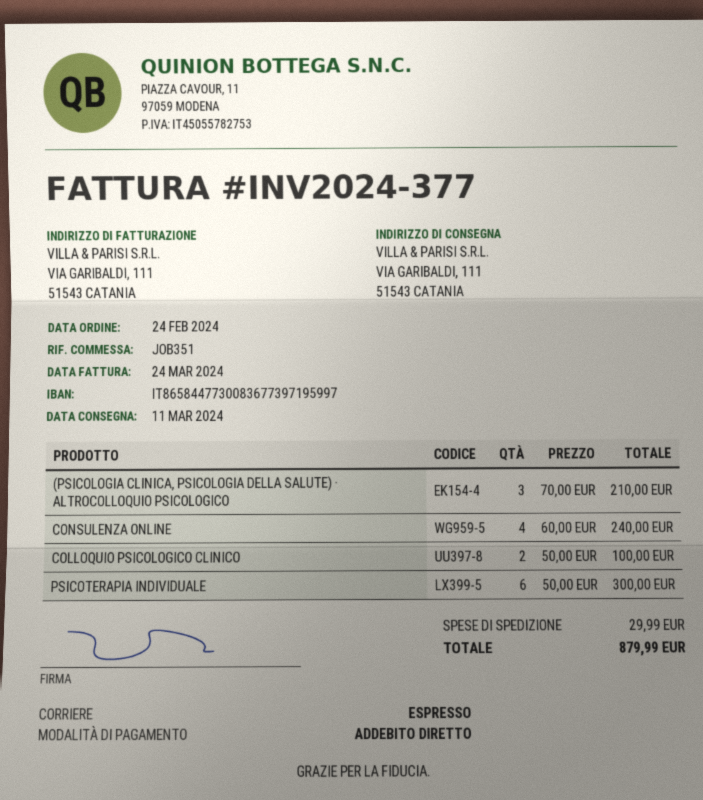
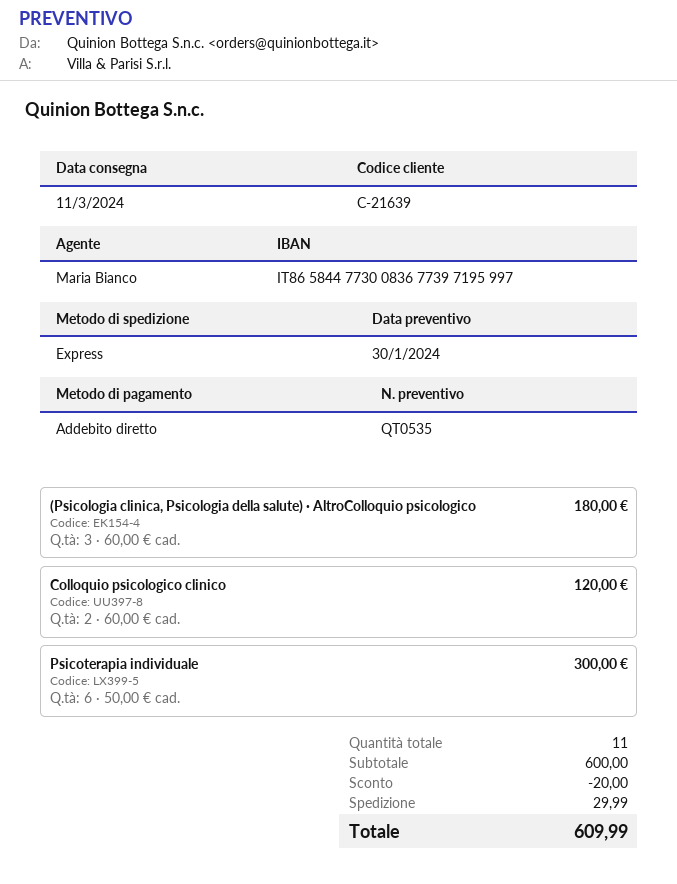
(PSICOLOGIA CLINICA, PSICOLOGIA DELLA SALUTE) · ALTROCOLLOQUIO PSICOLOGICO: 3 x 70.00 = 210.00 -> 3 x 60.00 = 180.00
CONSULENZA ONLINE: 4 x 60.00 = 240.00 -> none
COLLOQUIO PSICOLOGICO CLINICO: 2 x 50.00 = 100.00 -> 2 x 60.00 = 120.00
discount: none -> 20.00
total: 879.99 -> 609.99

